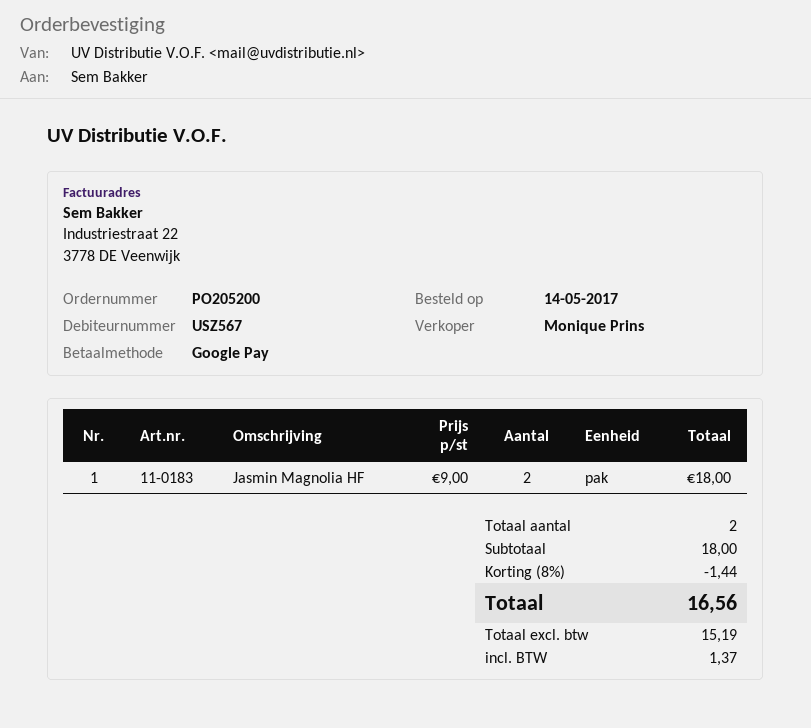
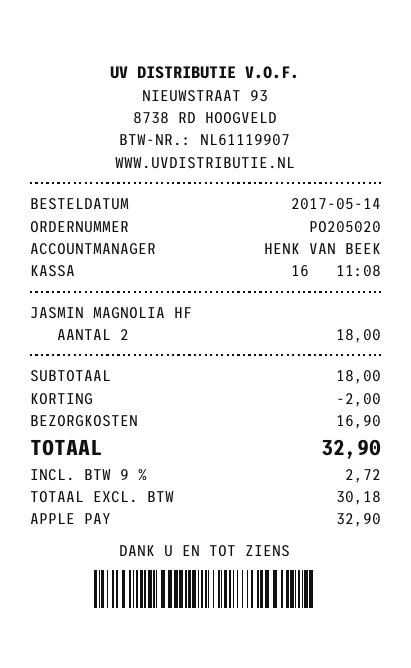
order number: PO205200 -> PO205020
sales rep: Monique Prins -> HENK VAN BEEK
payment method: Google Pay -> Apple Pay
discount: 1.44 -> 2.00
shipping: none -> 16.90
net: 15.19 -> 30.18
tax: 1.37 -> 2.72
total: 16.56 -> 32.90

